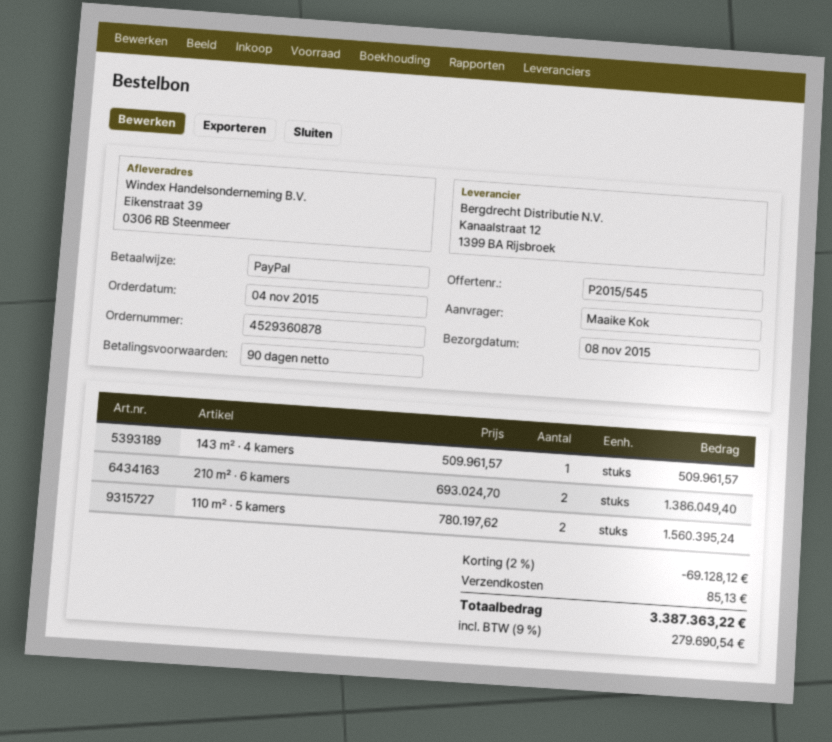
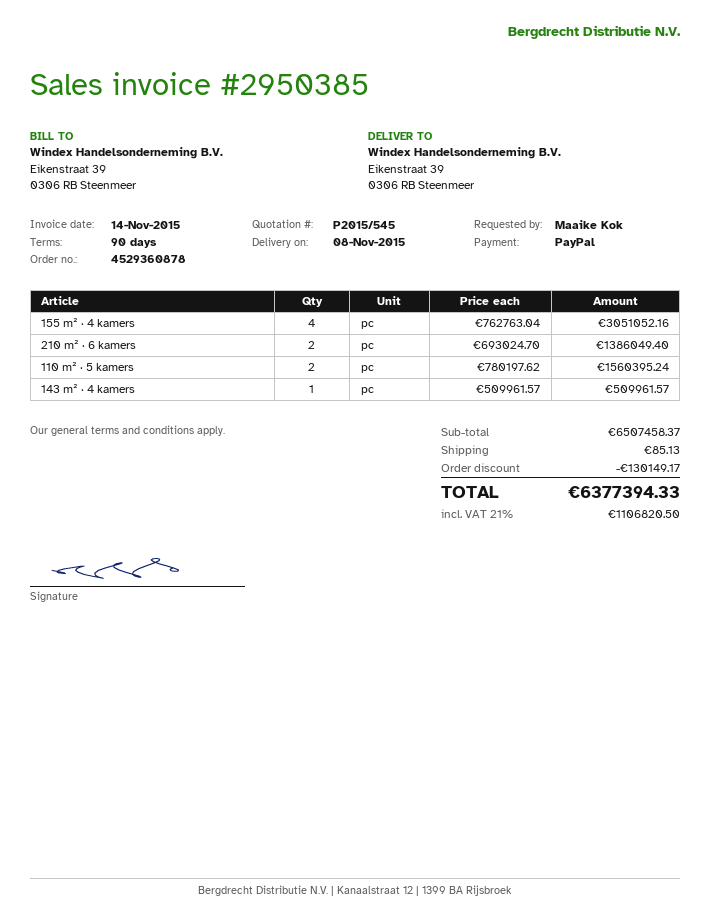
155 m² · 4 kamers: none -> 4 x 762763.04 = 3051052.16
discount: 69128.12 -> 130149.17
tax: 9% = 279690.54 -> 21% = 1106820.50
total: 3387363.22 -> 6377394.33

